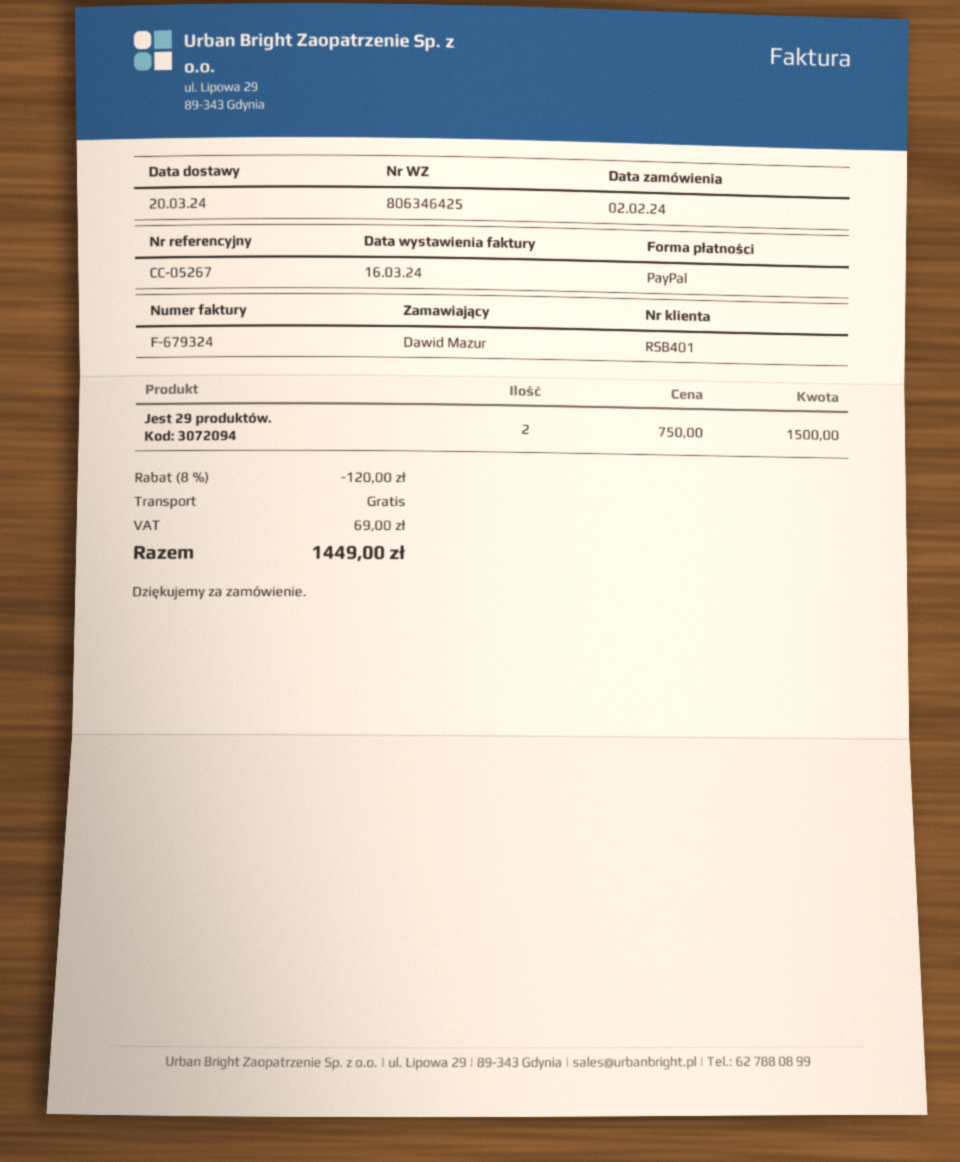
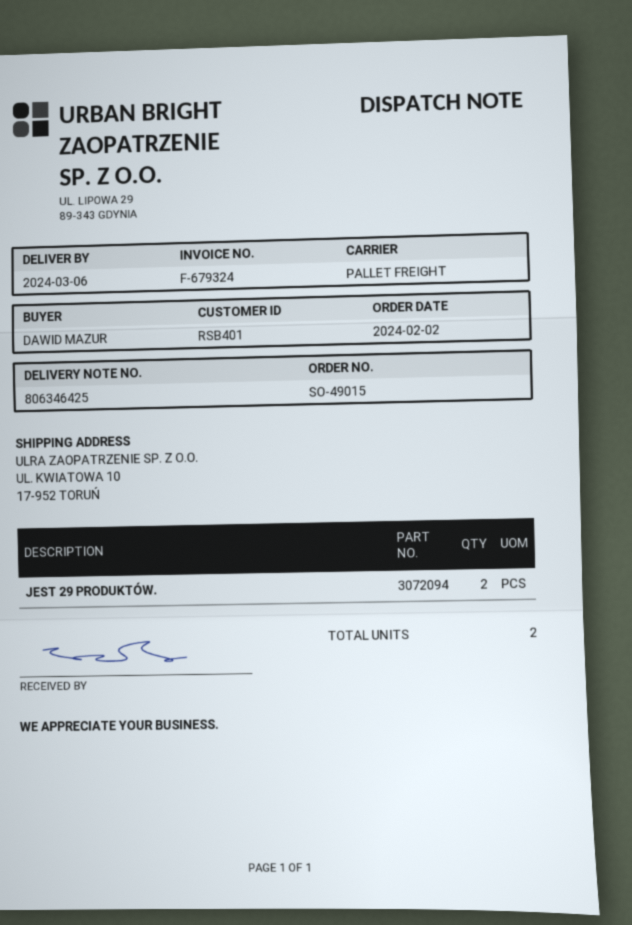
delivery date: 2024-03-20 -> 2024-03-06

